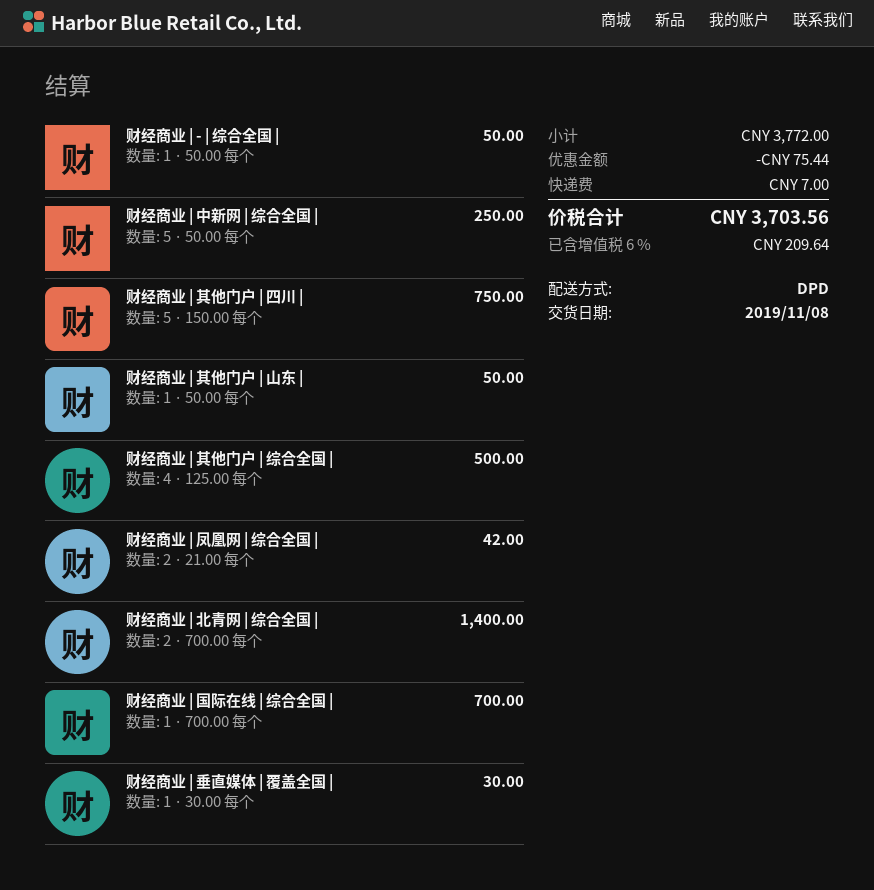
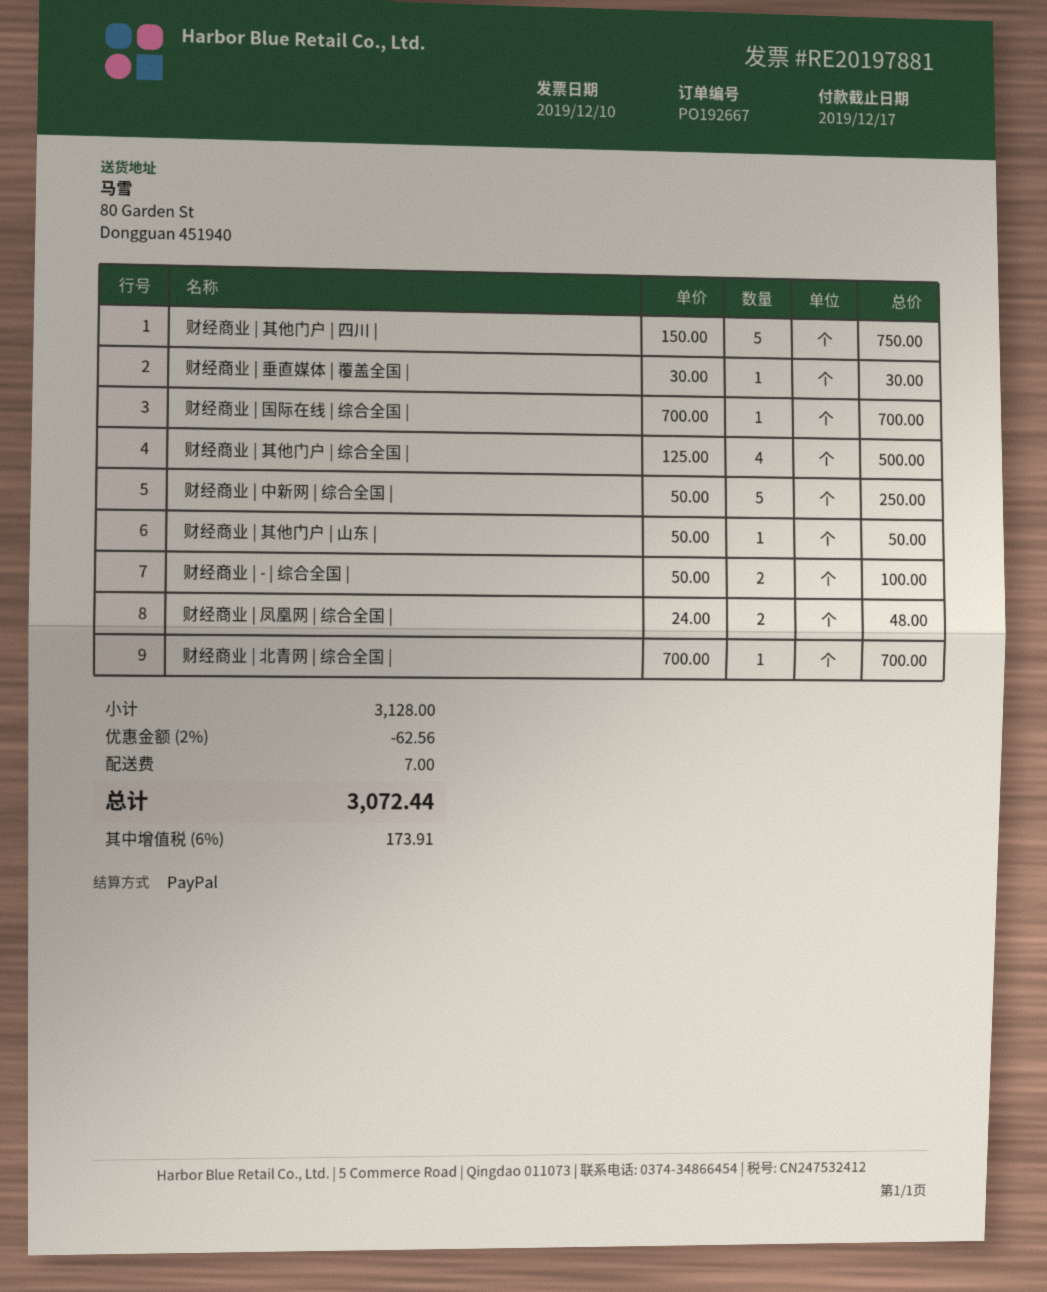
财经商业 | - | 综合全国 |: 1 x 50.00 = 50.00 -> 2 x 50.00 = 100.00
财经商业 | 凤凰网 | 综合全国 |: 2 x 21.00 = 42.00 -> 2 x 24.00 = 48.00
财经商业 | 北青网 | 综合全国 |: 2 x 700.00 = 1400.00 -> 1 x 700.00 = 700.00
subtotal: 3772.00 -> 3128.00
discount: 75.44 -> 62.56
tax: 6% = 209.64 -> 6% = 173.91
total: 3703.56 -> 3072.44

